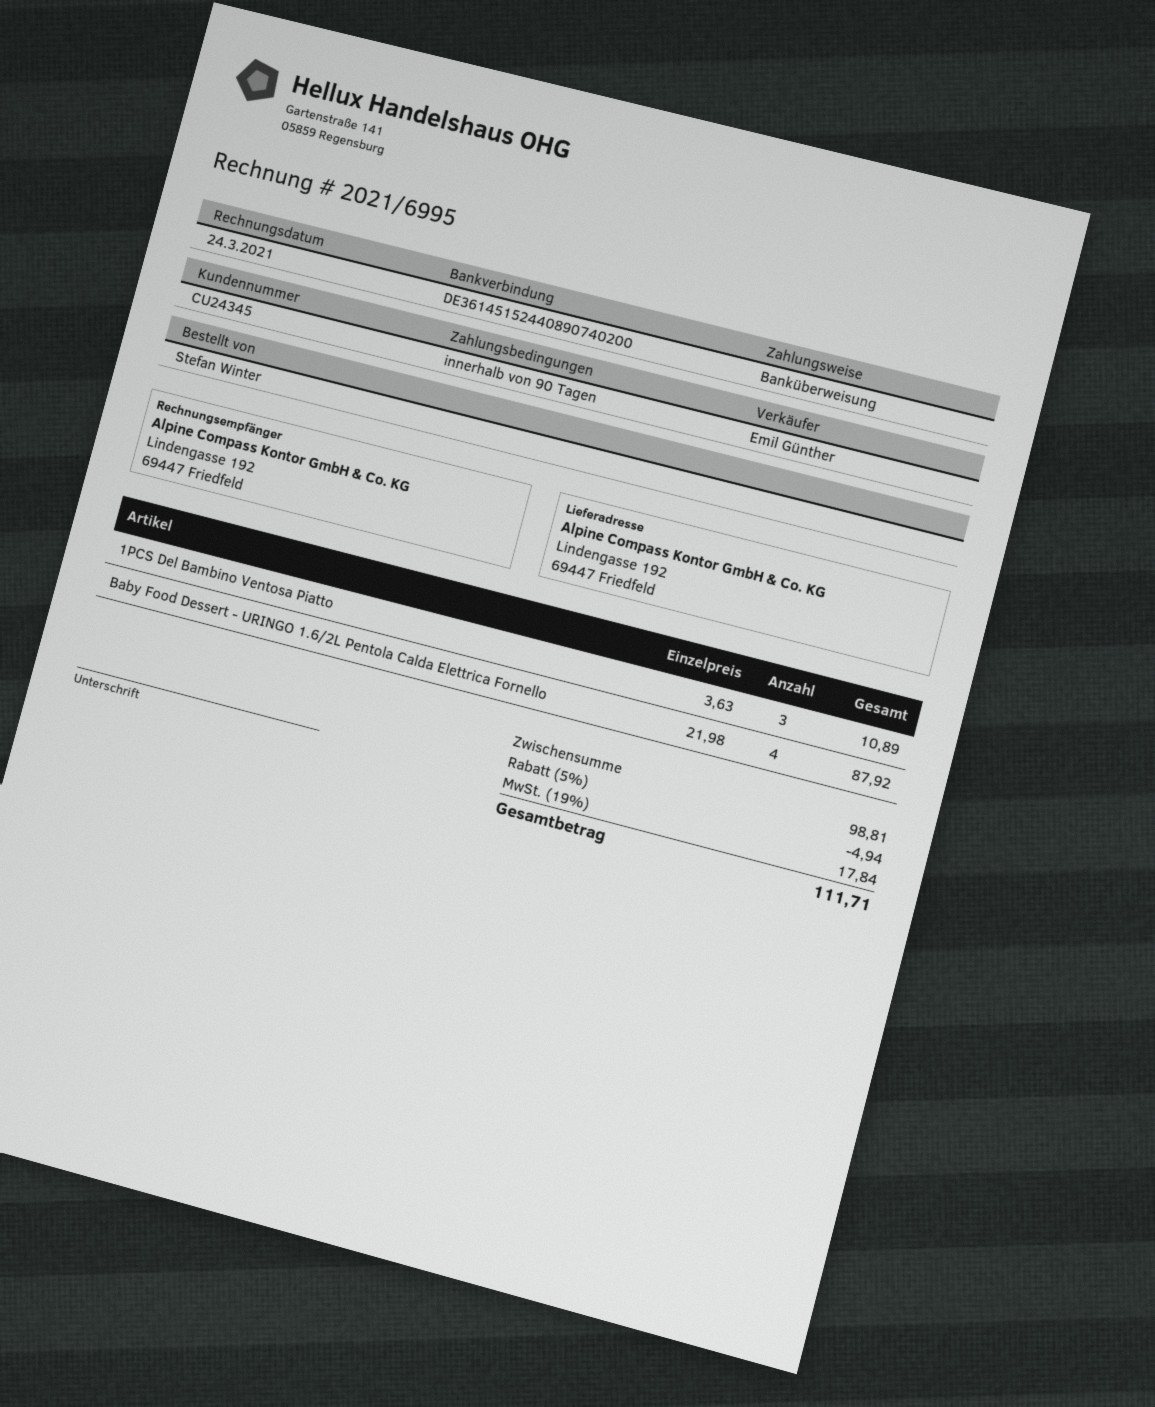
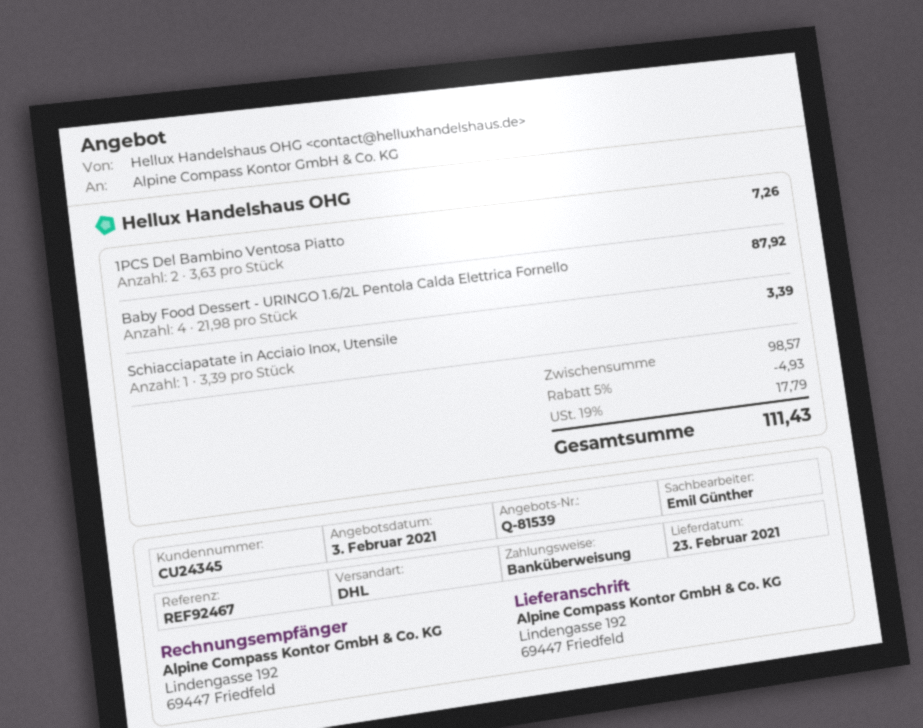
1PCS Del Bambino Ventosa Piatto: 3 x 3.63 = 10.89 -> 2 x 3.63 = 7.26
Schiacciapatate in Acciaio Inox, Utensile: none -> 1 x 3.39 = 3.39
subtotal: 98.81 -> 98.57
discount: 5% = 4.94 -> 5% = 4.93
tax: 19% = 17.84 -> 19% = 17.79
total: 111.71 -> 111.43

